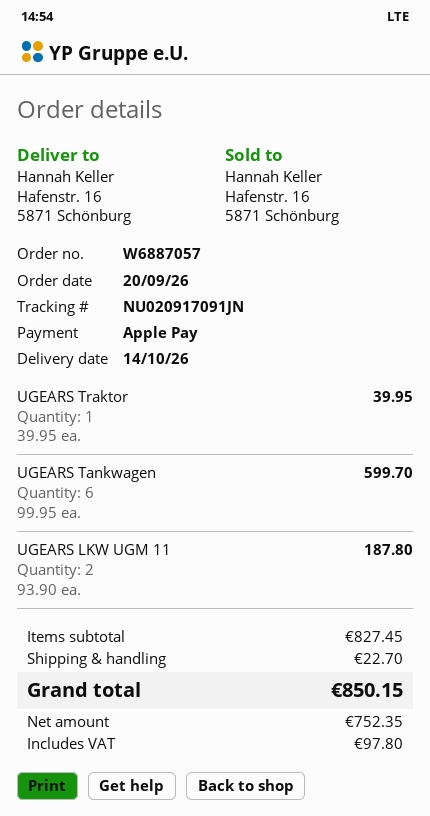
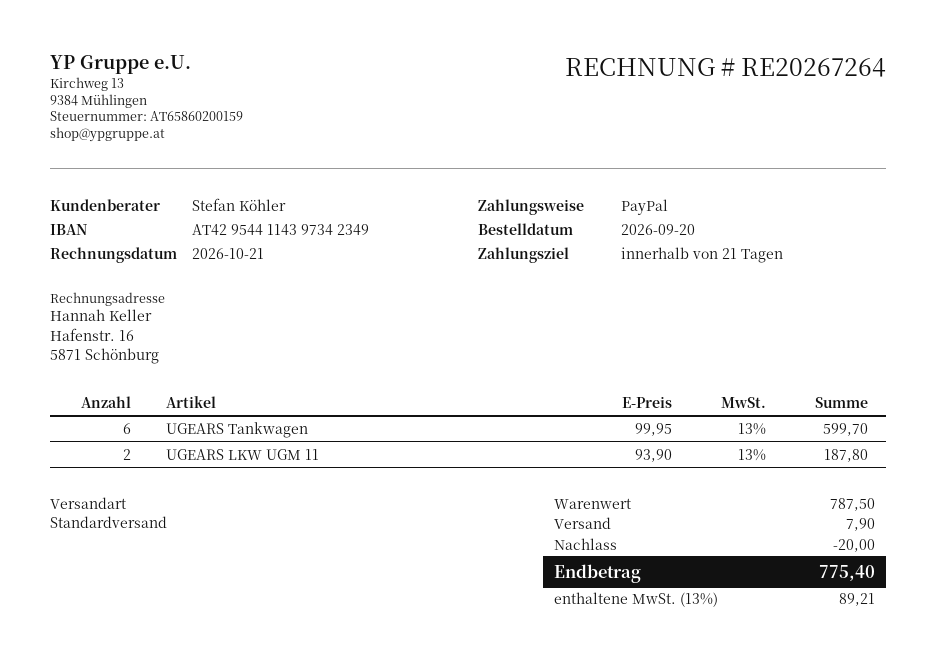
payment method: Apple Pay -> PayPal
UGEARS Traktor: 1 x 39.95 = 39.95 -> none
subtotal: 827.45 -> 787.50
discount: none -> 20.00
shipping: 22.70 -> 7.90
tax: 97.80 -> 89.21
total: 850.15 -> 775.40

